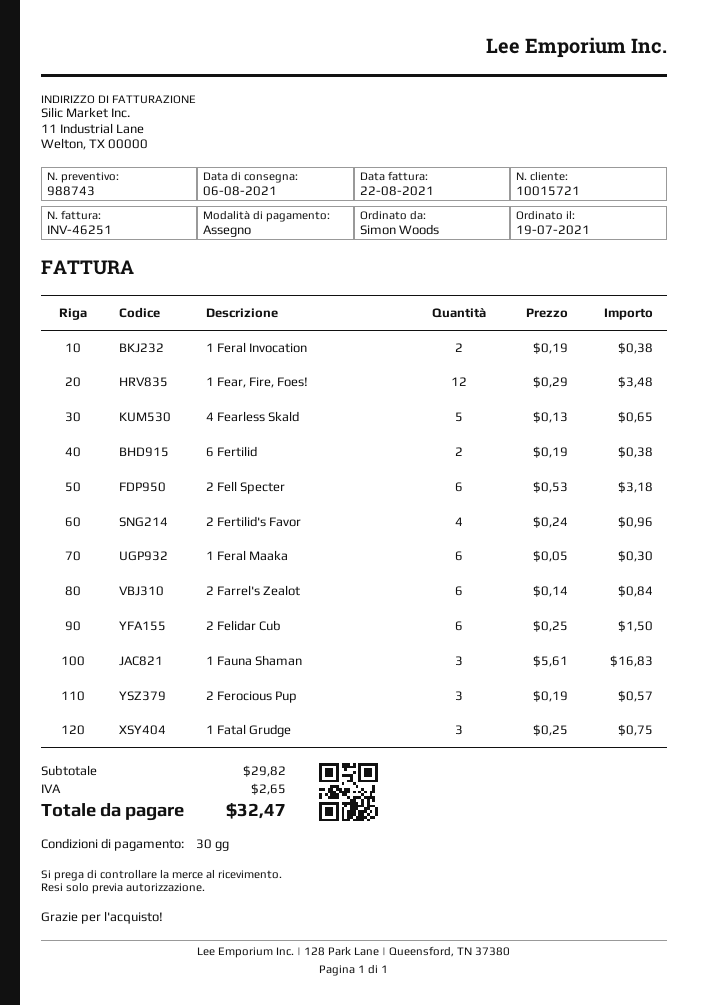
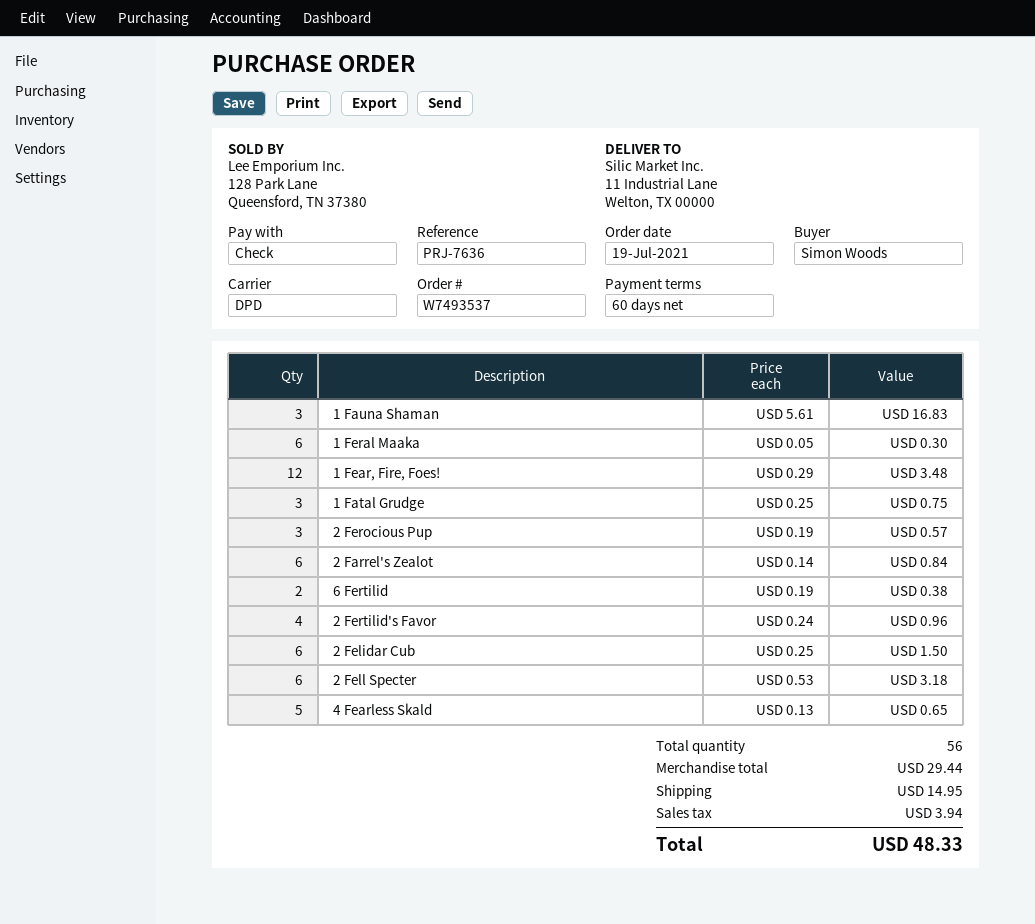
payment terms: 30 days -> 60 days
1 Feral Invocation: 2 x 0.19 = 0.38 -> none
subtotal: 29.82 -> 29.44
shipping: none -> 14.95
tax: 2.65 -> 3.94
total: 32.47 -> 48.33

